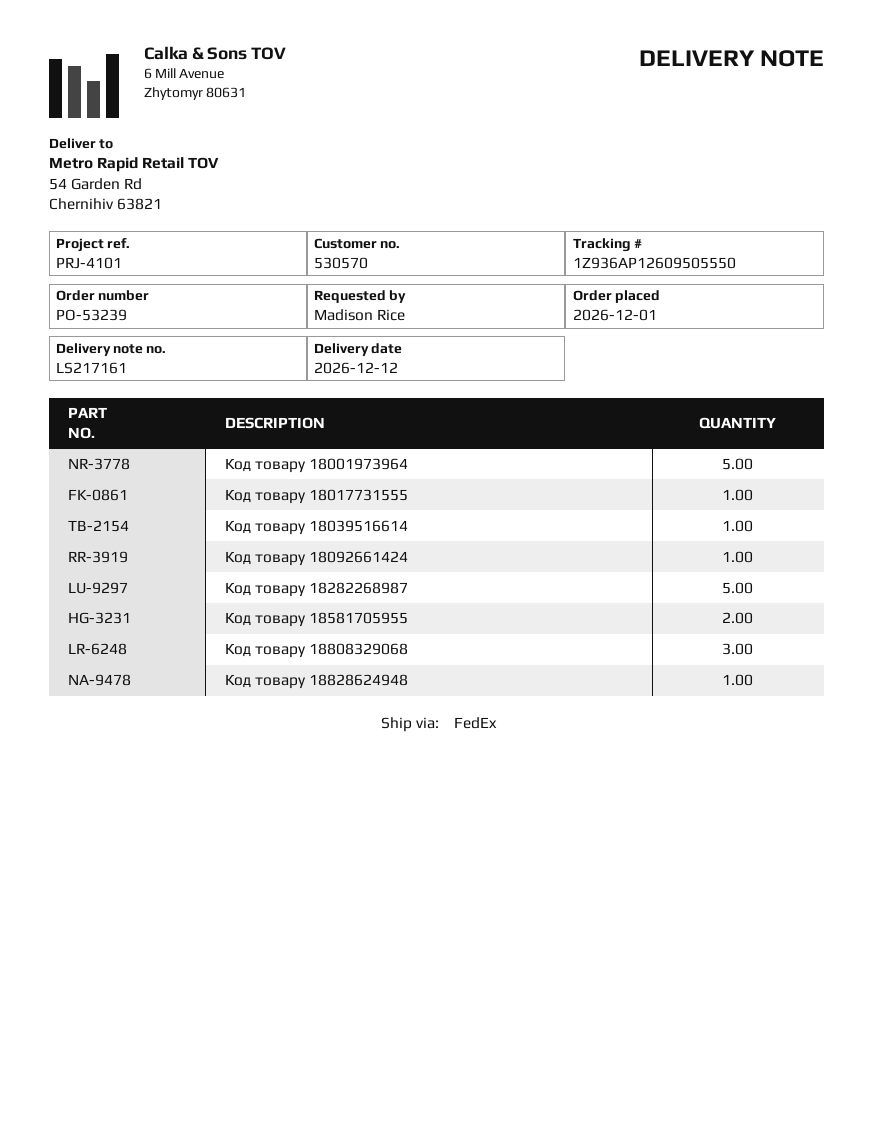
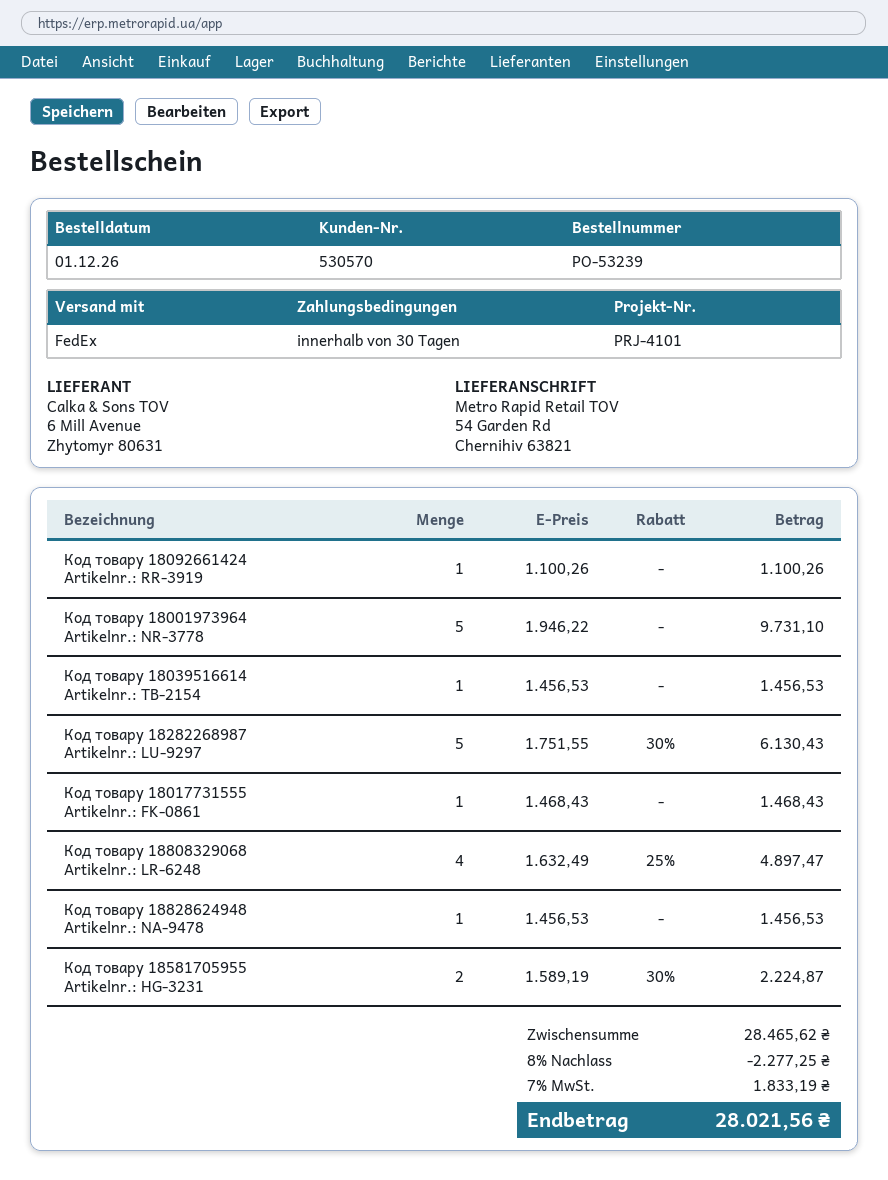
Код товару 18808329068: 3 -> 4

